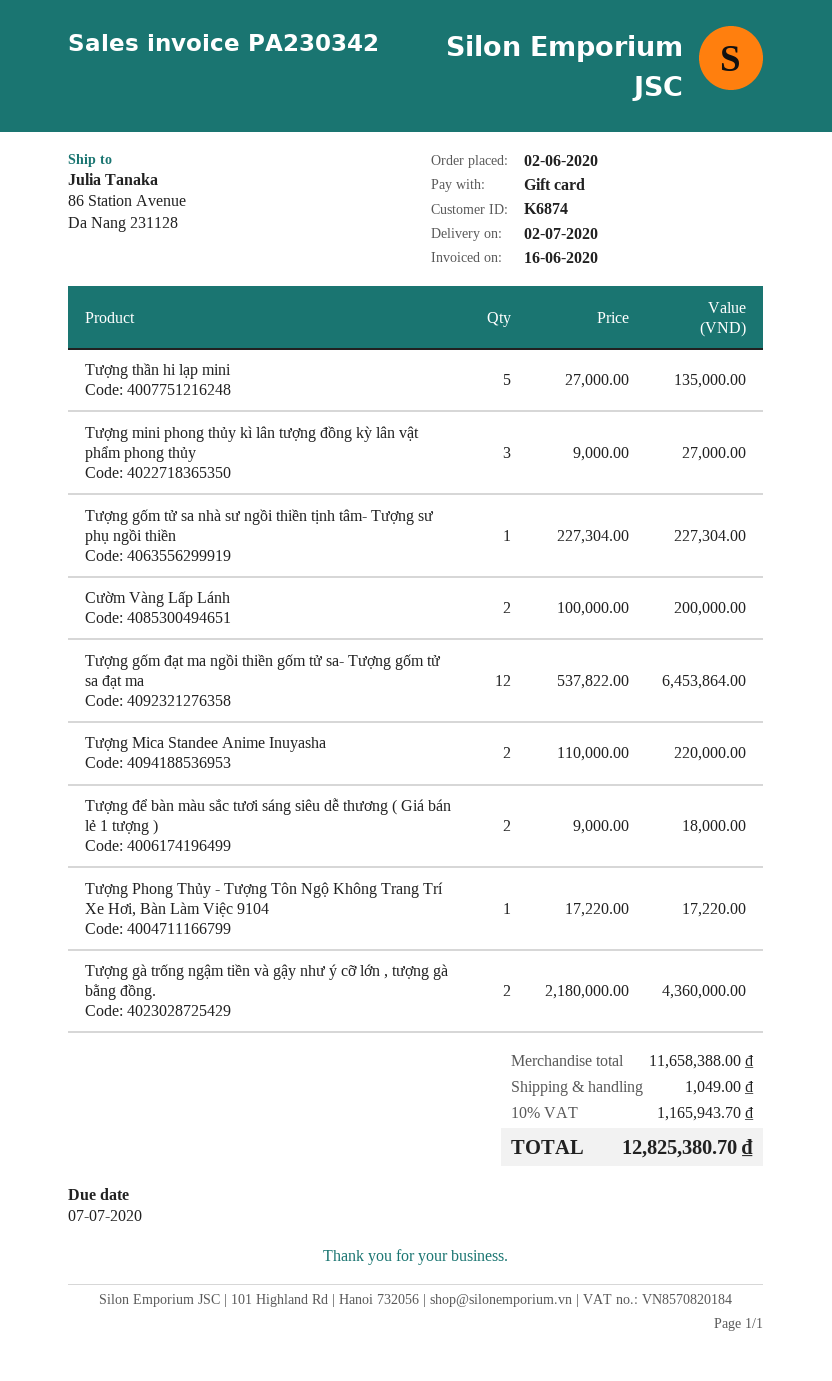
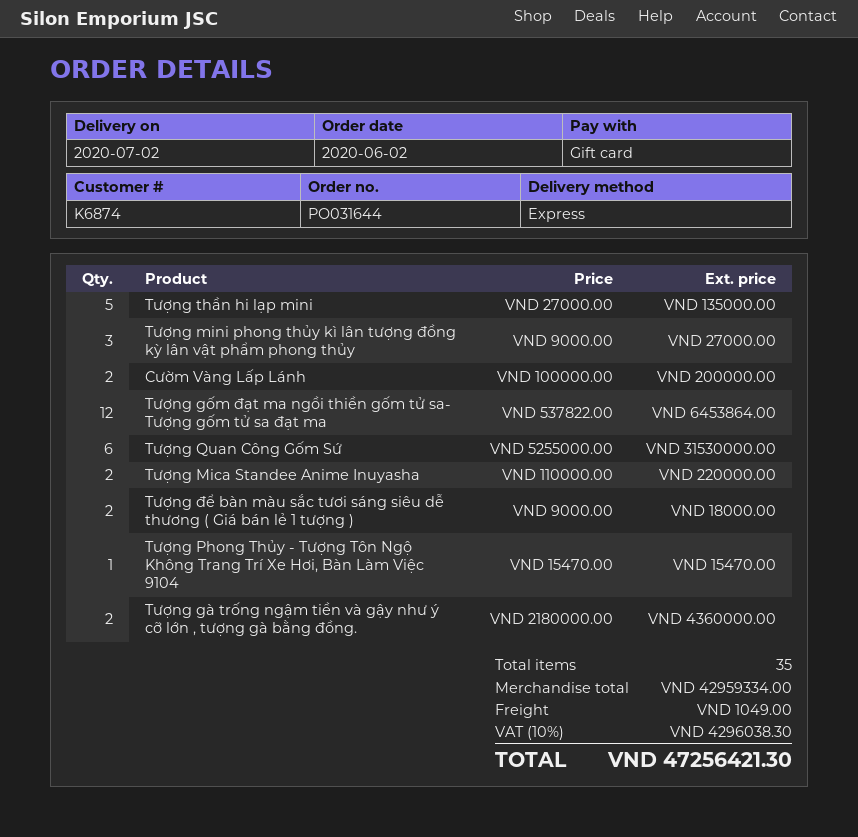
Tượng gốm tử sa nhà sư ngồi thiền tịnh tâm- Tượng sư phụ ngồi thiền: 1 x 227304.00 = 227304.00 -> none
Tượng Phong Thủy - Tượng Tôn Ngộ Không Trang Trí Xe Hơi, Bàn Làm Việc 9104: 1 x 17220.00 = 17220.00 -> 1 x 15470.00 = 15470.00
Tượng Quan Công Gốm Sứ: none -> 6 x 5255000.00 = 31530000.00
subtotal: 11658388.00 -> 42959334.00
tax: 10% = 1165943.70 -> 10% = 4296038.30
total: 12825380.70 -> 47256421.30

